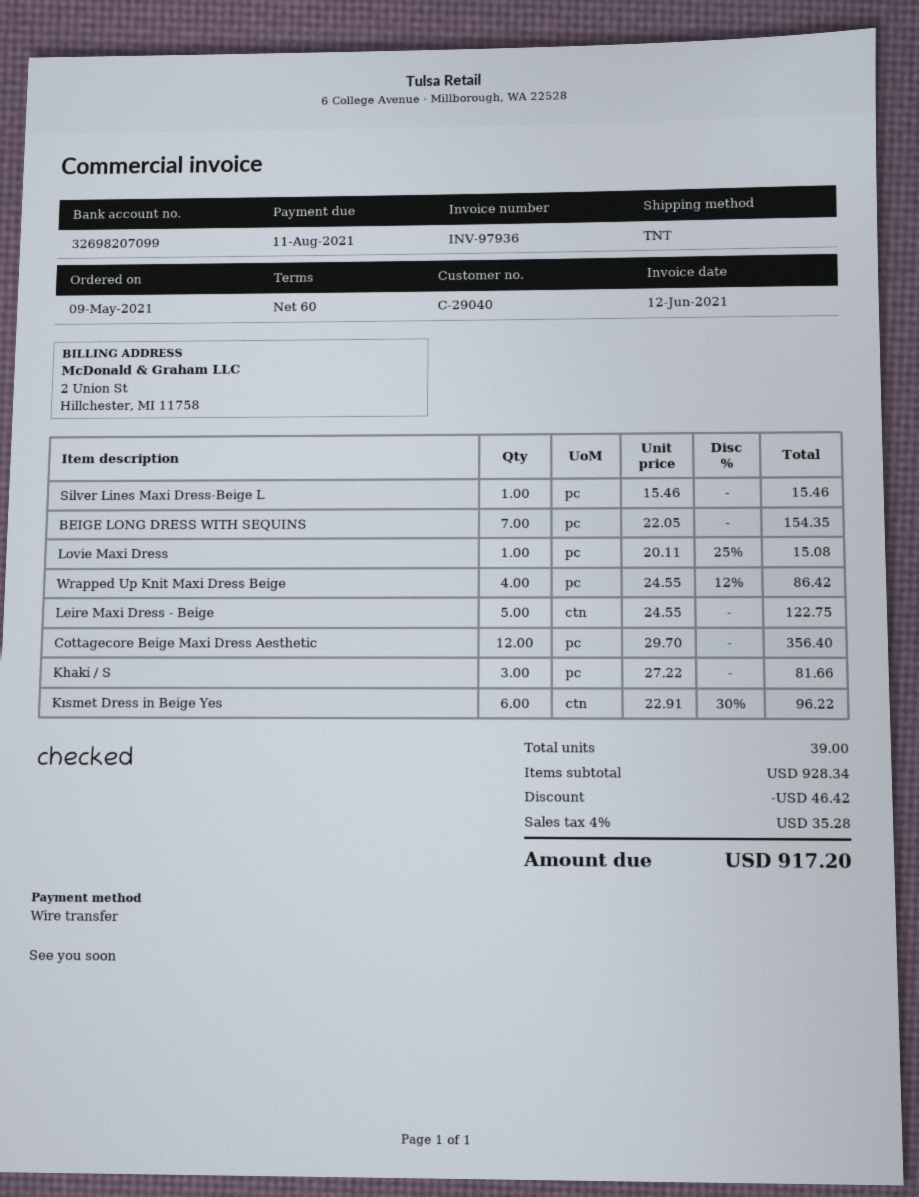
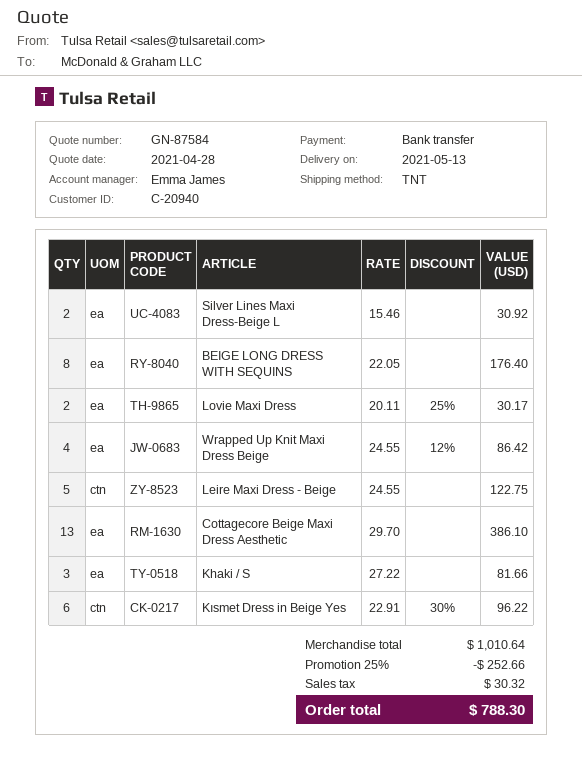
customer number: C-29040 -> C-20940
Silver Lines Maxi Dress-Beige L: 1 x 15.46 = 15.46 -> 2 x 15.46 = 30.92
BEIGE LONG DRESS WITH SEQUINS: 7 x 22.05 = 154.35 -> 8 x 22.05 = 176.40
Lovie Maxi Dress: 1 x 20.11 - 25% = 15.08 -> 2 x 20.11 - 25% = 30.17
Cottagecore Beige Maxi Dress Aesthetic: 12 x 29.70 = 356.40 -> 13 x 29.70 = 386.10
subtotal: 928.34 -> 1010.64
discount: 46.42 -> 252.66
tax: 35.28 -> 30.32
total: 917.20 -> 788.30

